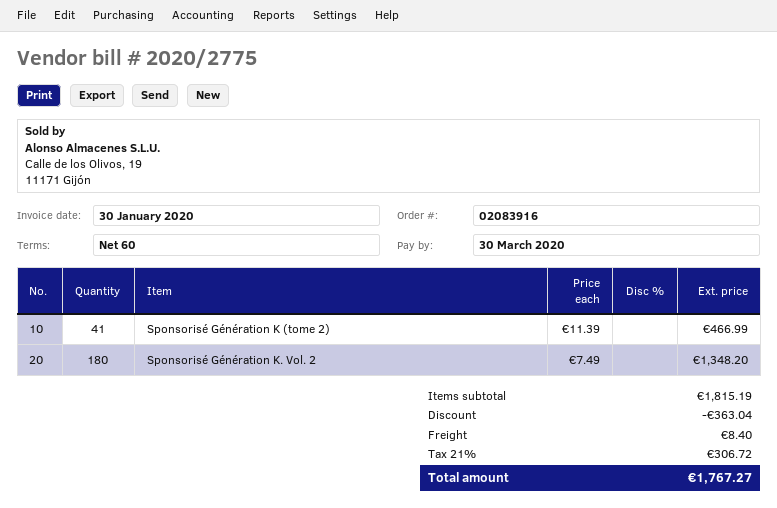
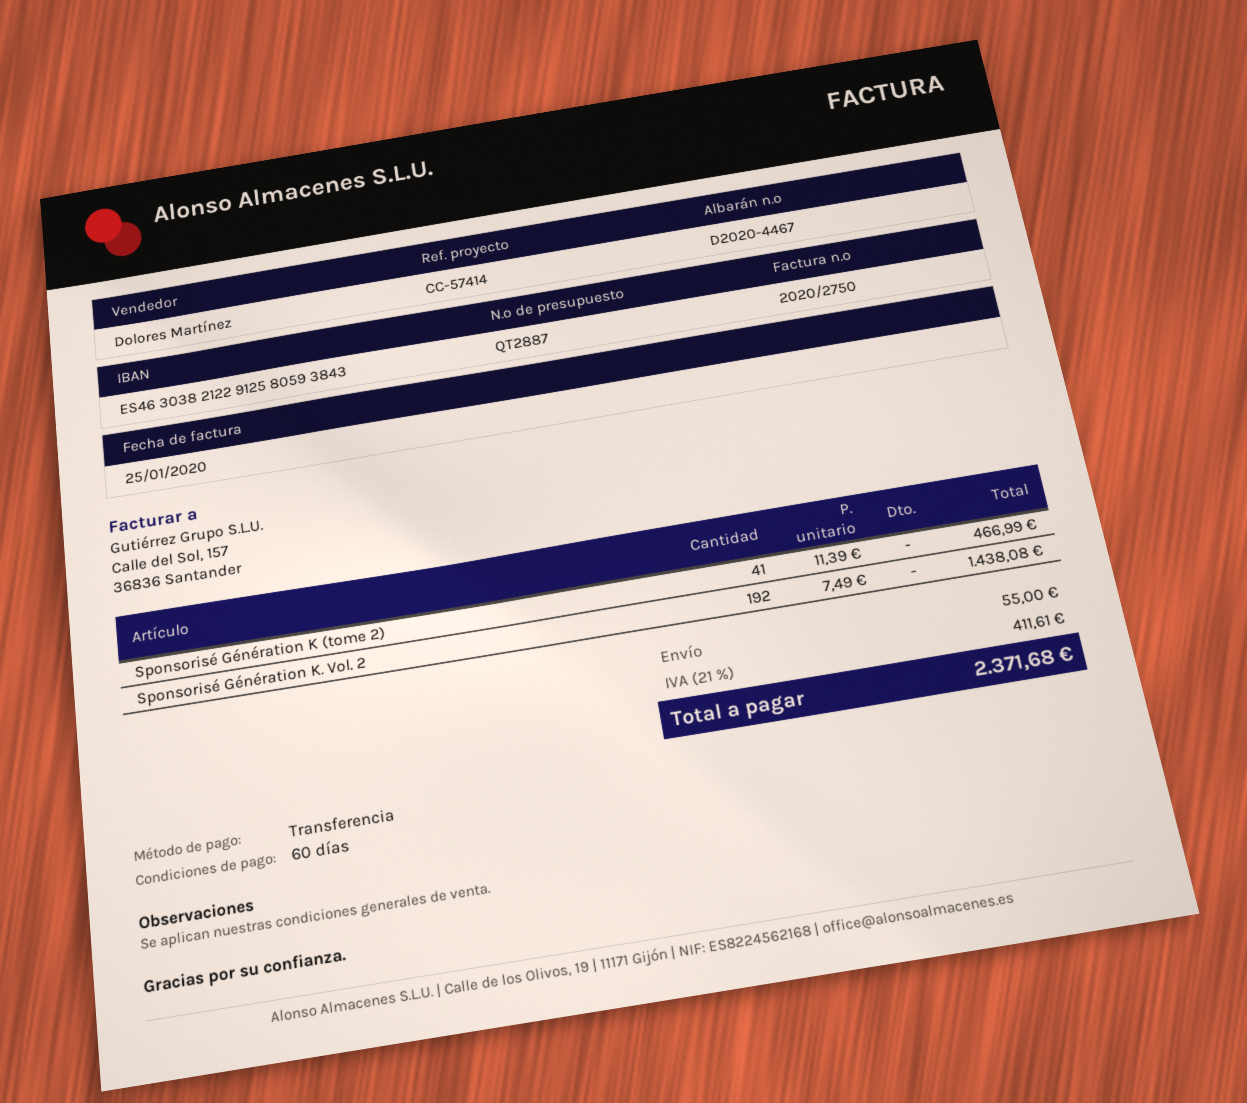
invoice number: 2020/2775 -> 2020/2750
invoice date: 2020-01-30 -> 2020-01-25
Sponsorisé Génération K. Vol. 2: 180 x 7.49 = 1348.20 -> 192 x 7.49 = 1438.08
discount: 363.04 -> none
shipping: 8.40 -> 55.00
tax: 21% = 306.72 -> 21% = 411.61
total: 1767.27 -> 2371.68

